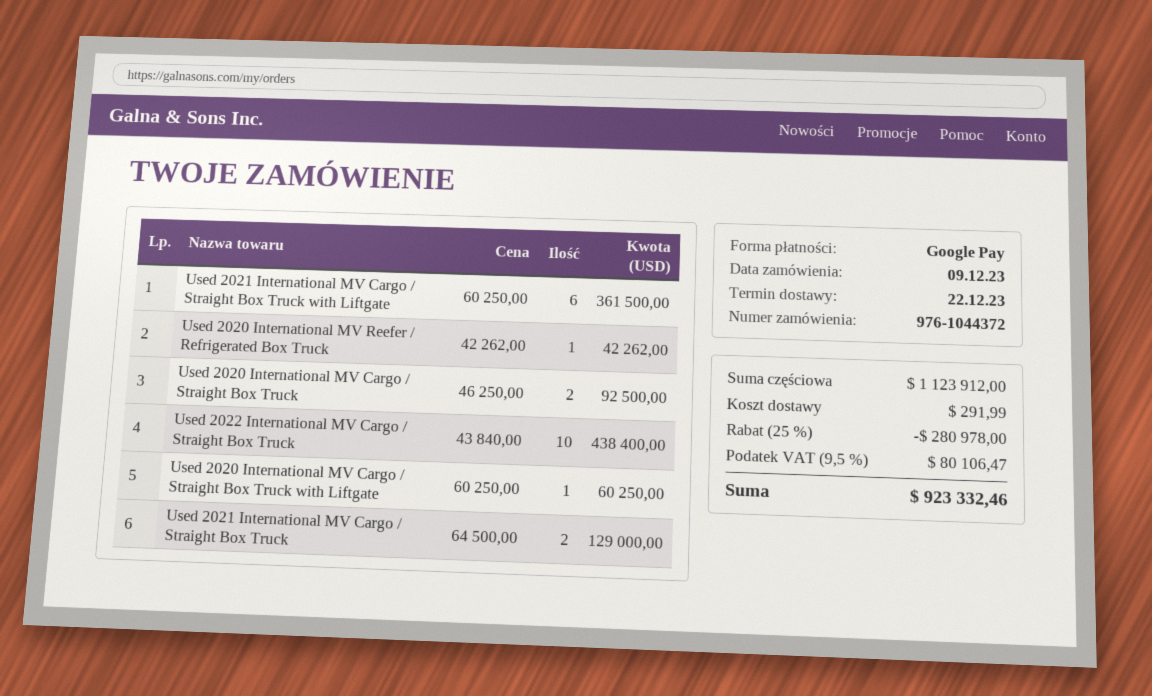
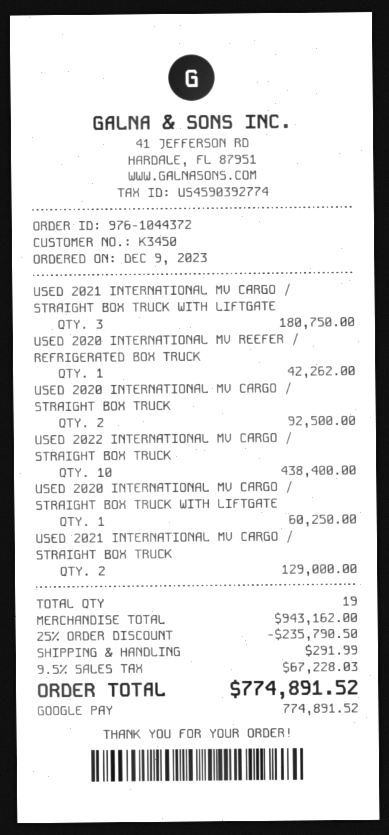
Used 2021 International MV Cargo / Straight Box Truck with Liftgate: 6 for 361500.00 -> 3 for 180750.00
subtotal: 1123912.00 -> 943162.00
discount: 25% = 280978.00 -> 25% = 235790.50
tax: 9.5% = 80106.47 -> 9.5% = 67228.03
total: 923332.46 -> 774891.52

